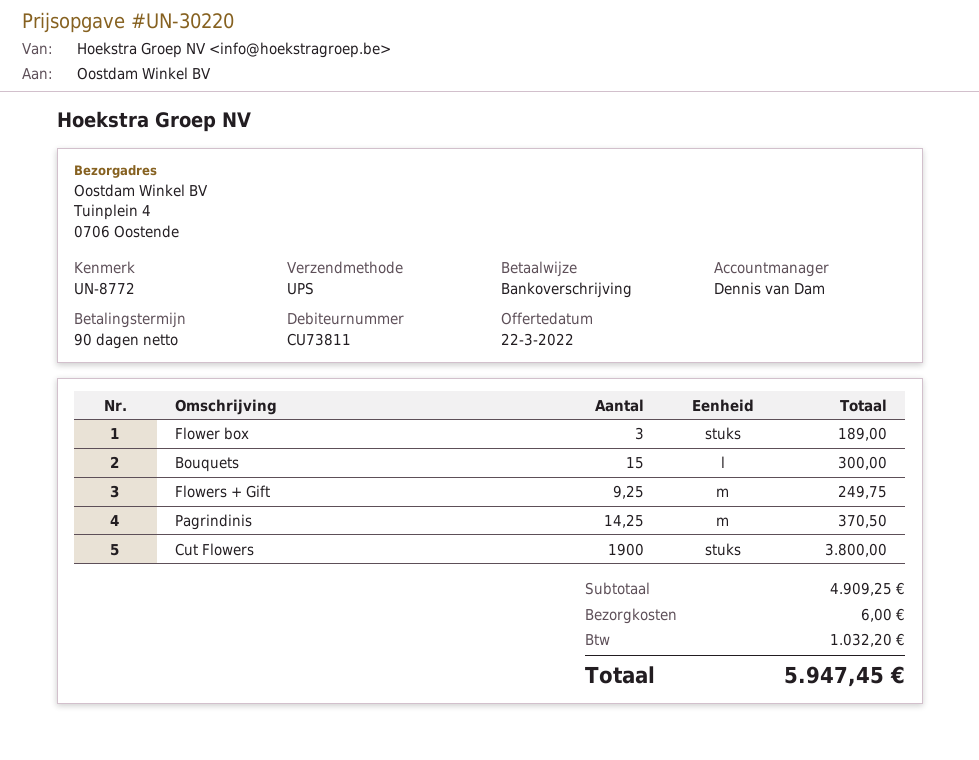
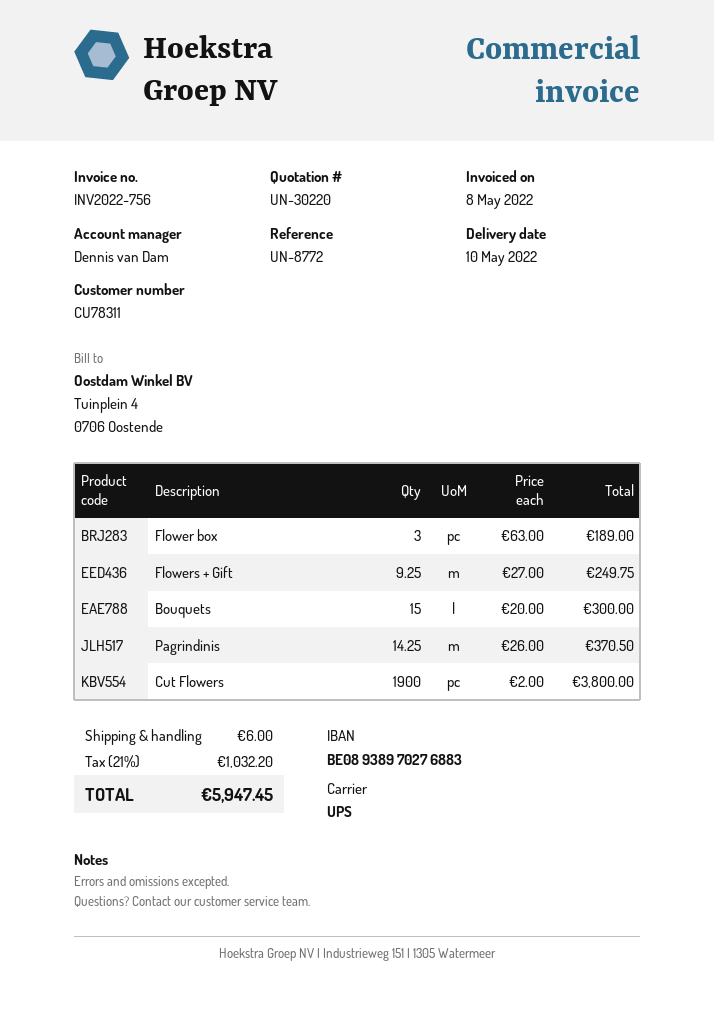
customer number: CU73811 -> CU78311

